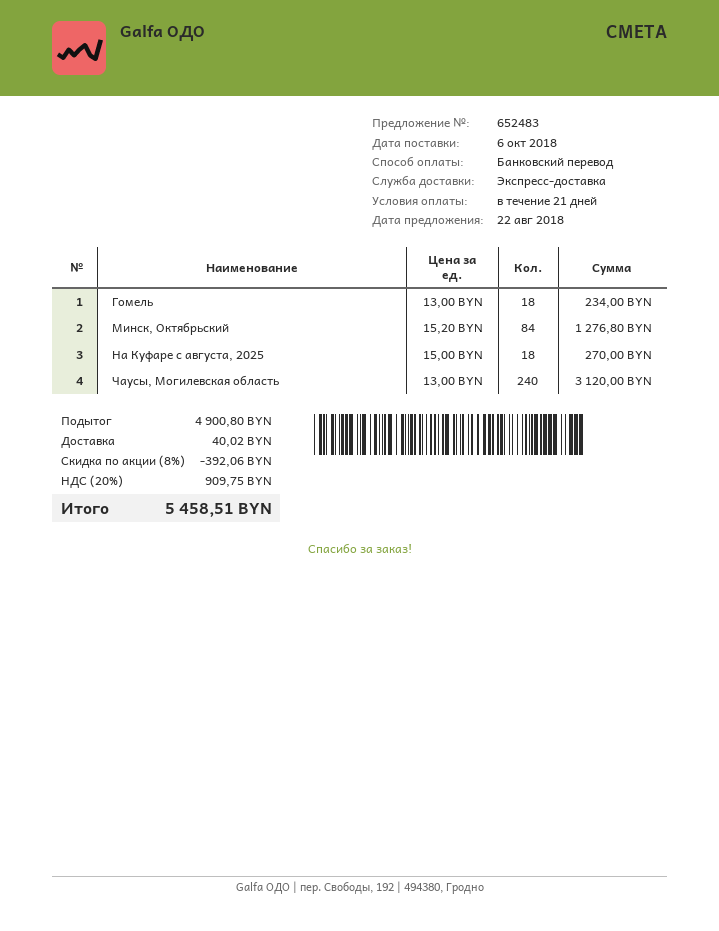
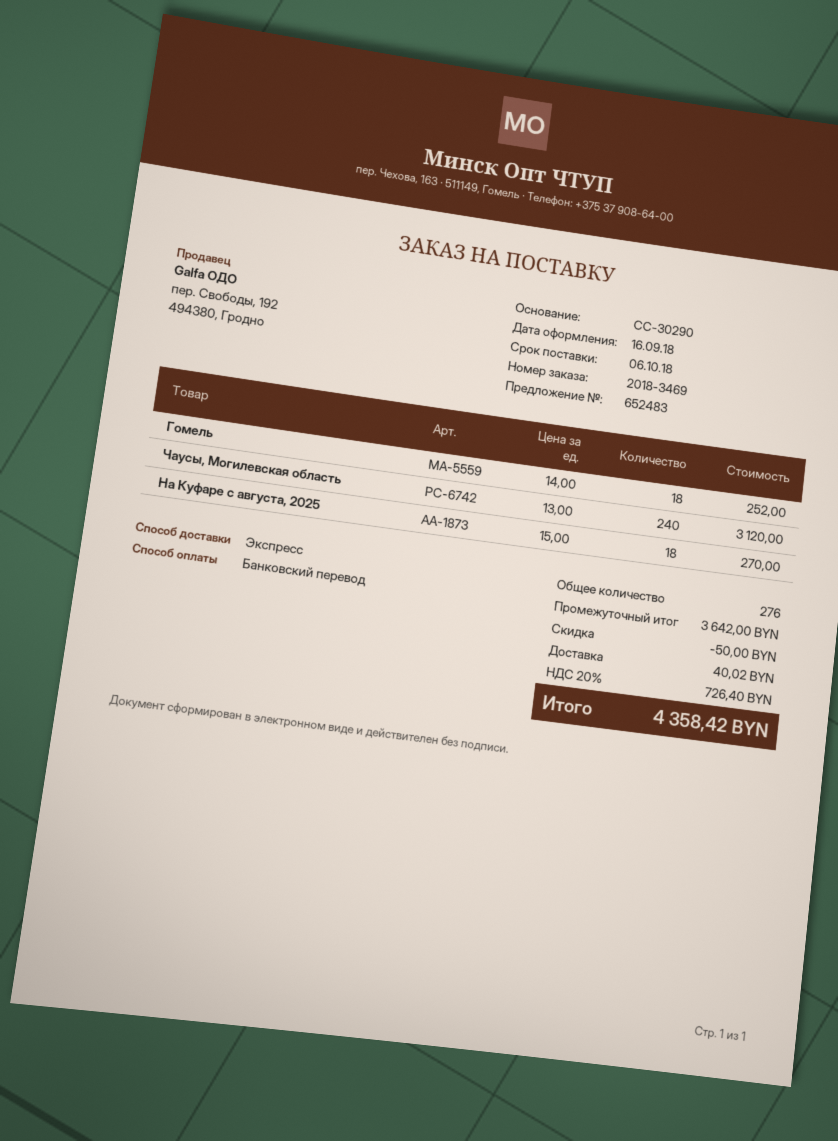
Гомель: 18 x 13.00 = 234.00 -> 18 x 14.00 = 252.00
Минск, Октябрьский: 84 x 15.20 = 1276.80 -> none
subtotal: 4900.80 -> 3642.00
discount: 392.06 -> 50.00
tax: 20% = 909.75 -> 20% = 726.40
total: 5458.51 -> 4358.42

